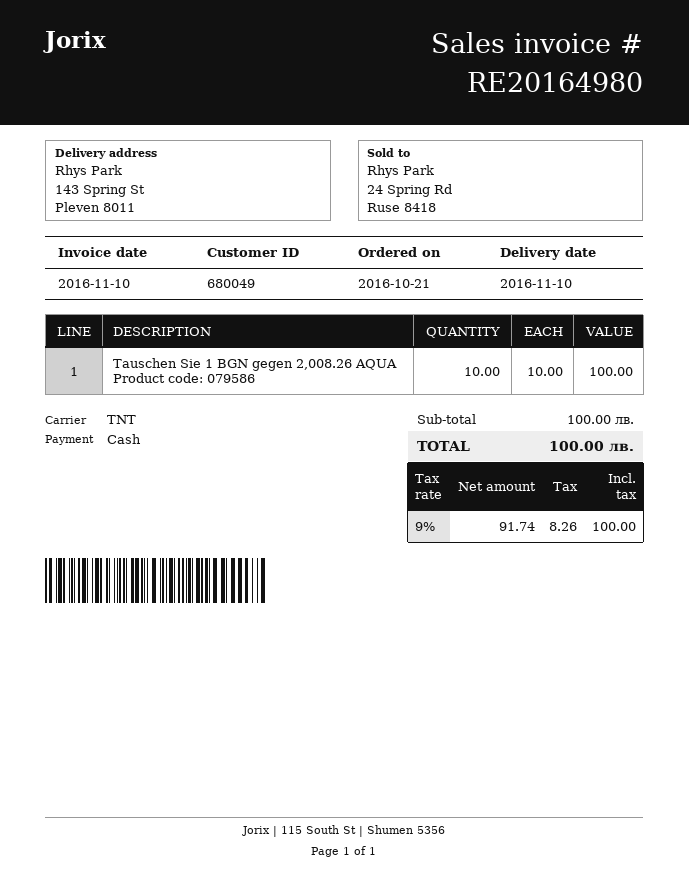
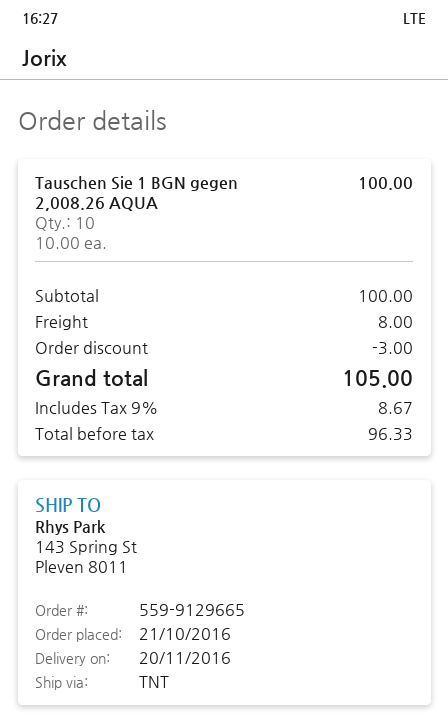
delivery date: 2016-11-10 -> 2016-11-20
discount: none -> 3.00
shipping: none -> 8.00
net: 91.74 -> 96.33
tax: 9% = 8.26 -> 9% = 8.67
total: 100.00 -> 105.00

